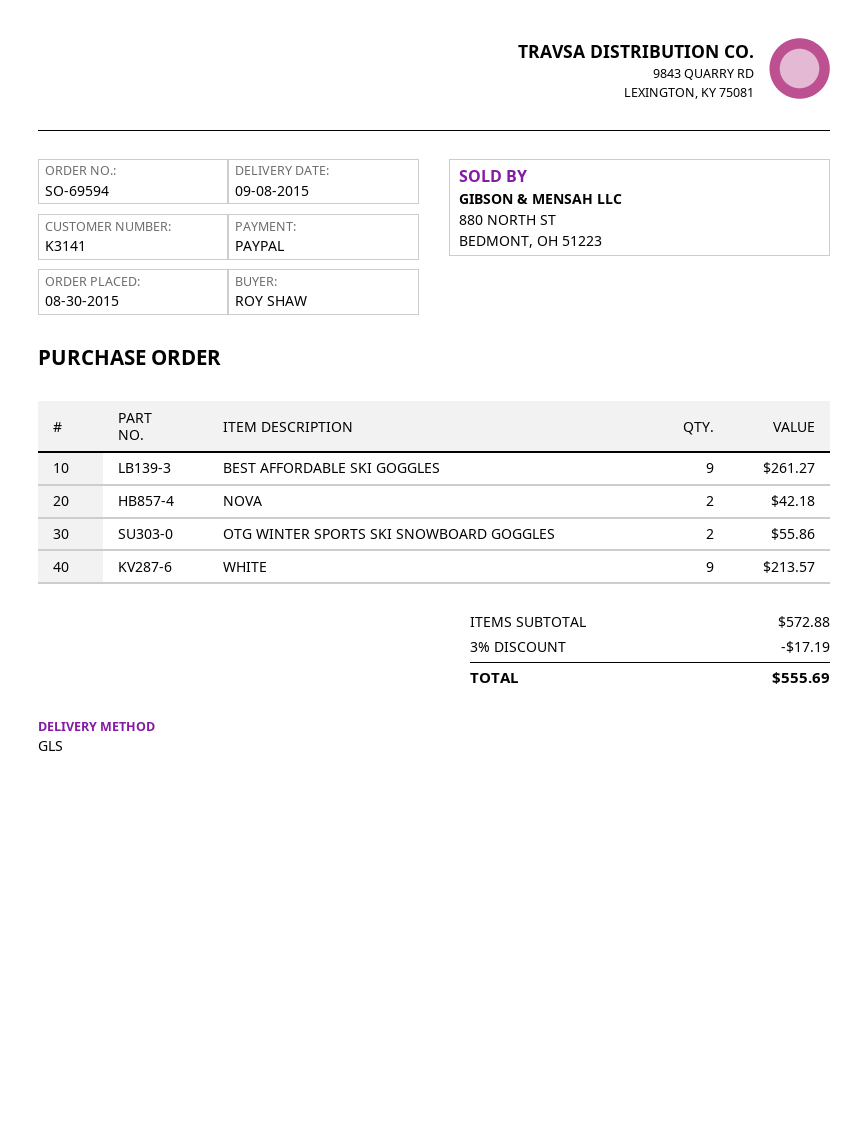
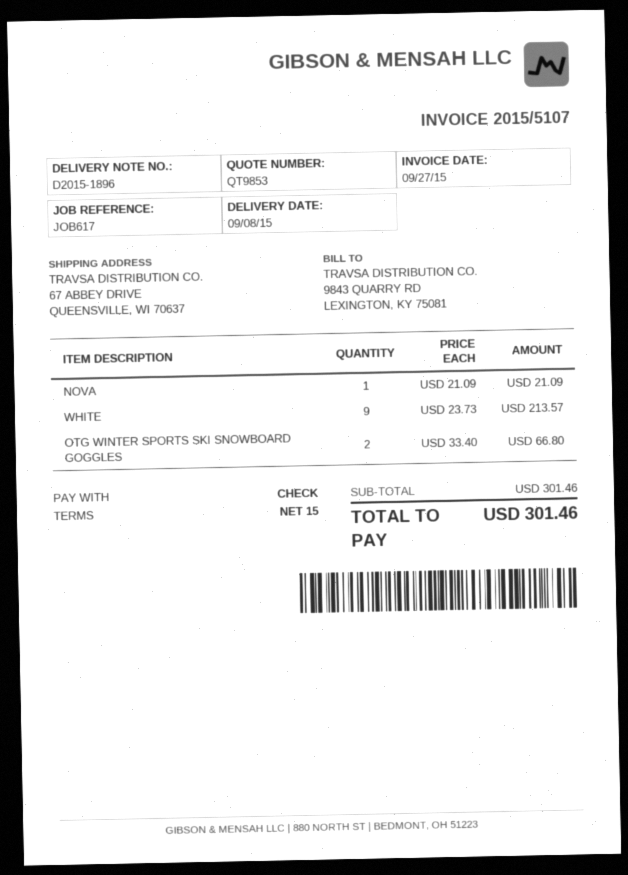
payment method: PayPal -> cheque
BEST AFFORDABLE SKI GOGGLES: 9 for 261.27 -> none
NOVA: 2 for 42.18 -> 1 for 21.09
OTG WINTER SPORTS SKI SNOWBOARD GOGGLES: 2 for 55.86 -> 2 for 66.80
subtotal: 572.88 -> 301.46
discount: 3% = 17.19 -> none
total: 555.69 -> 301.46

